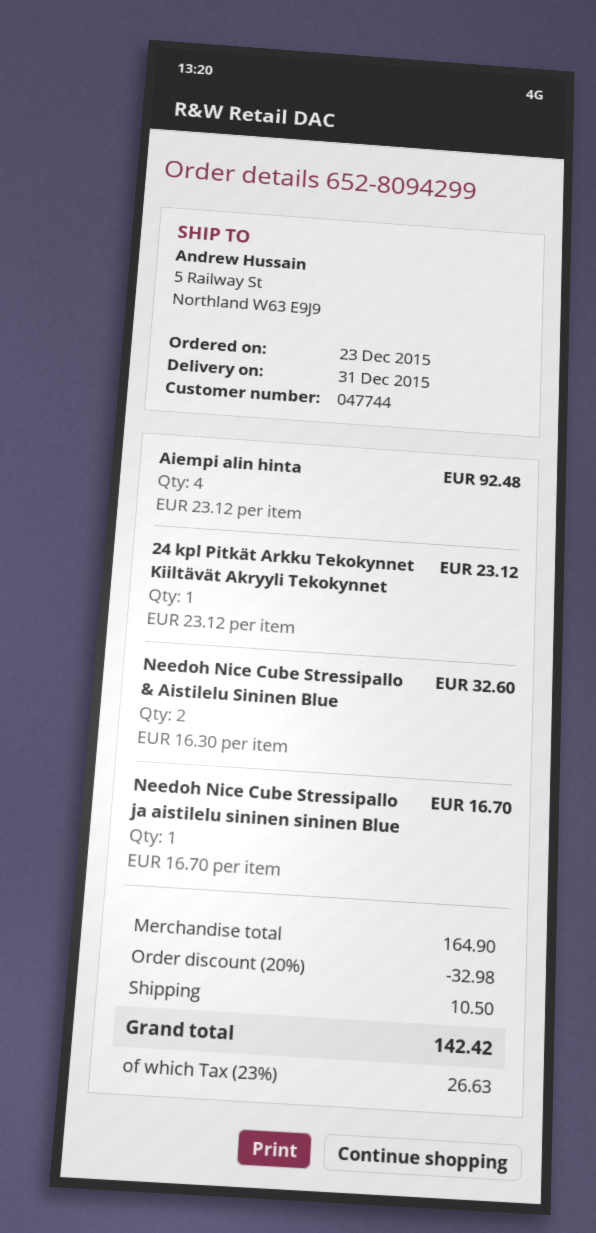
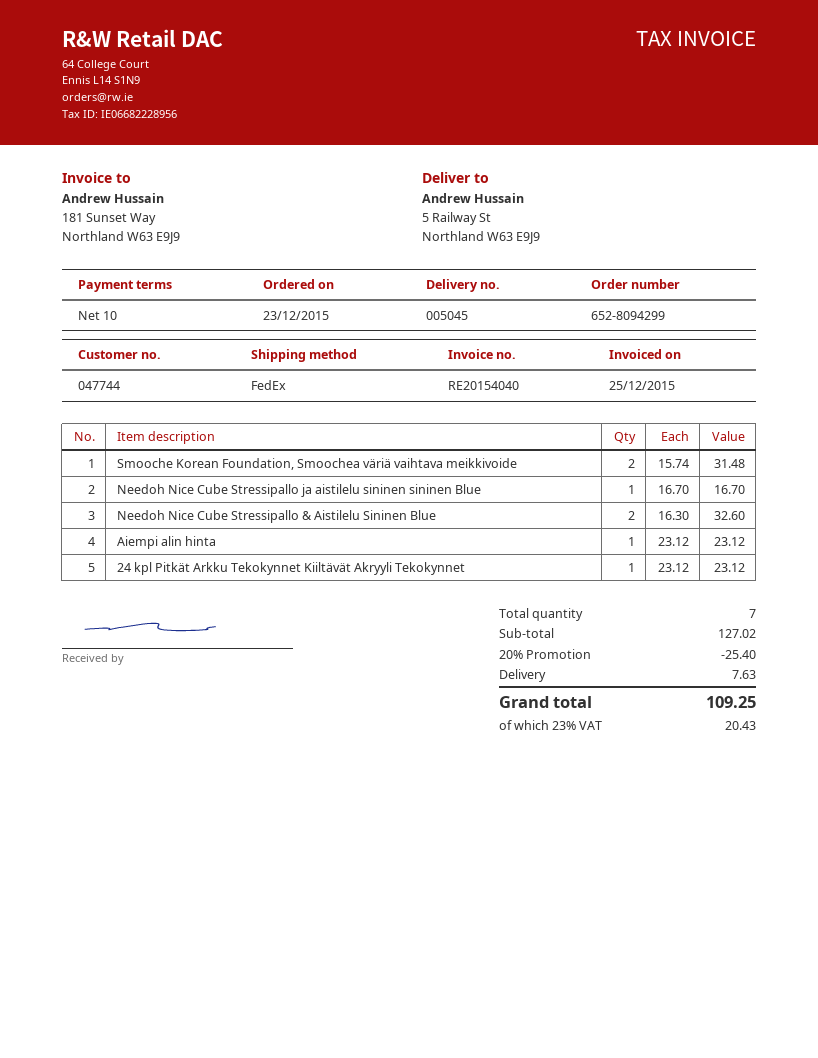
Aiempi alin hinta: 4 x 23.12 = 92.48 -> 1 x 23.12 = 23.12
Smooche Korean Foundation, Smoochea väriä vaihtava meikkivoide: none -> 2 x 15.74 = 31.48
subtotal: 164.90 -> 127.02
discount: 20% = 32.98 -> 20% = 25.40
shipping: 10.50 -> 7.63
tax: 23% = 26.63 -> 23% = 20.43
total: 142.42 -> 109.25

